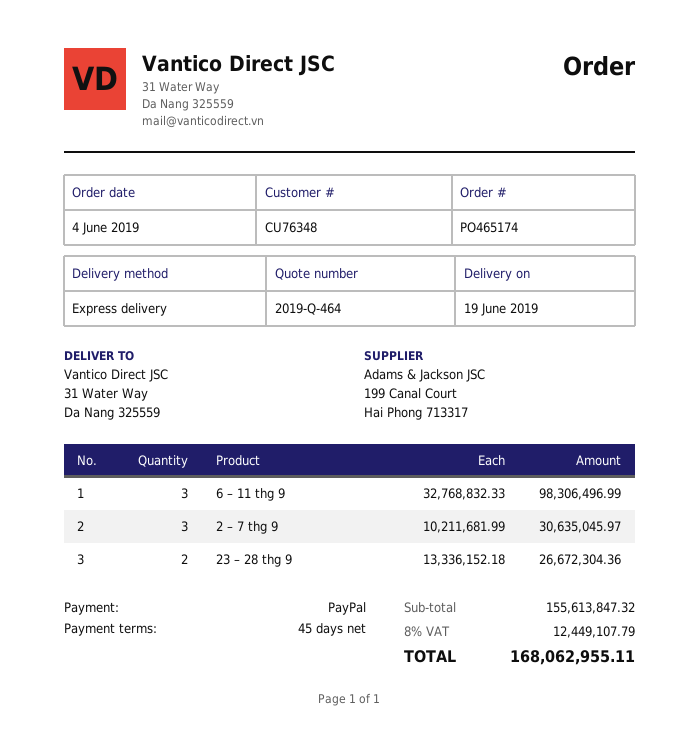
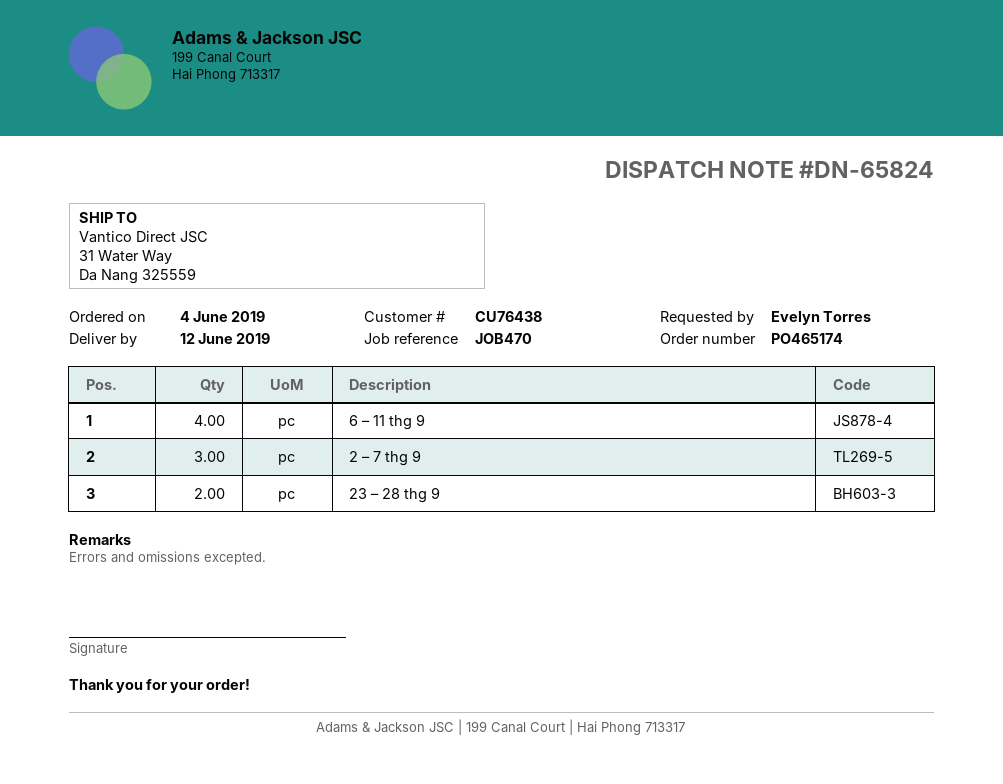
delivery date: 2019-06-19 -> 2019-06-12
customer number: CU76348 -> CU76438
6 – 11 thg 9: 3 -> 4

